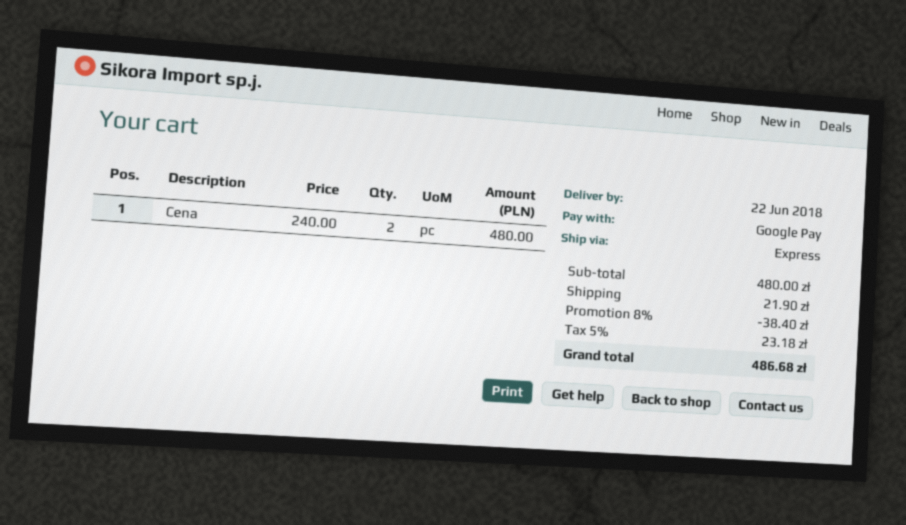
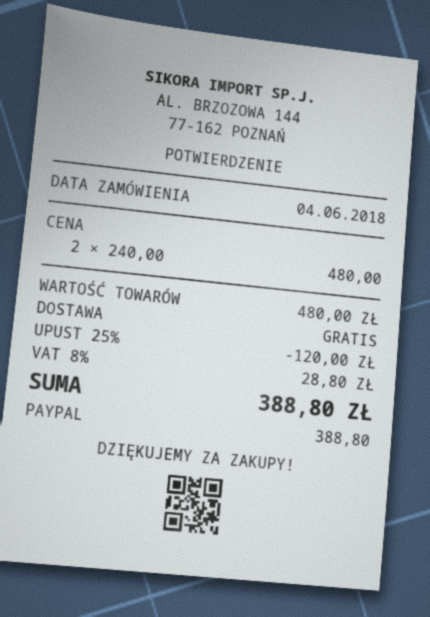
payment method: Google Pay -> PayPal
discount: 8% = 38.40 -> 25% = 120.00
shipping: 21.90 -> 0.00
tax: 5% = 23.18 -> 8% = 28.80
total: 486.68 -> 388.80

